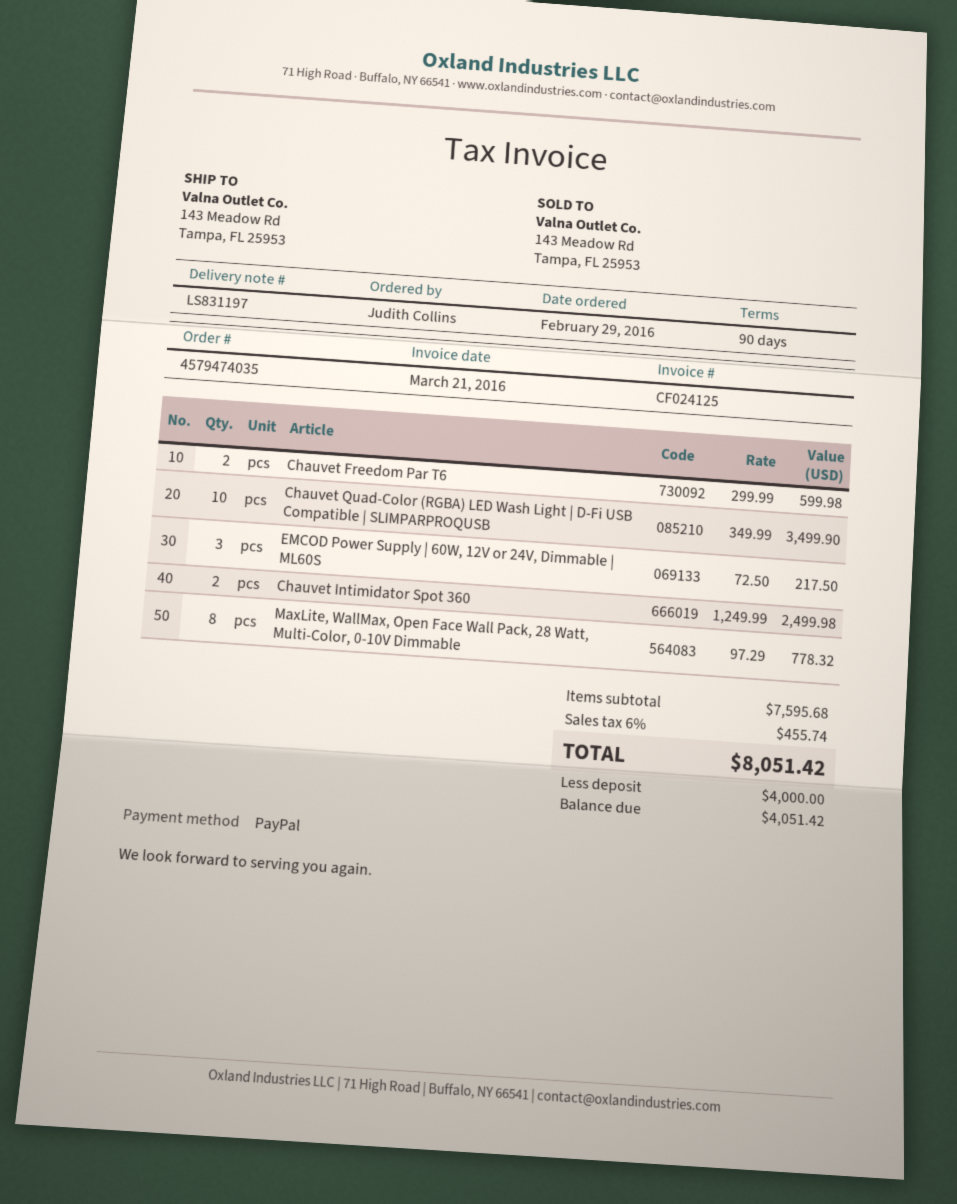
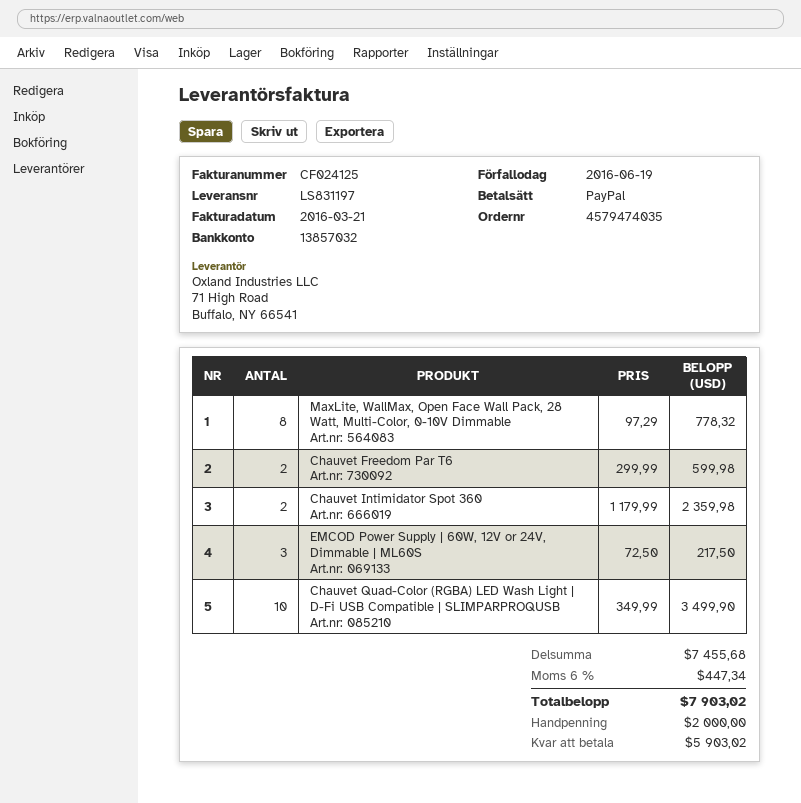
Chauvet Intimidator Spot 360: 2 x 1249.99 = 2499.98 -> 2 x 1179.99 = 2359.98
subtotal: 7595.68 -> 7455.68
tax: 6% = 455.74 -> 6% = 447.34
total: 8051.42 -> 7903.02
deposit: 4000.00 -> 2000.00
balance: 4051.42 -> 5903.02

